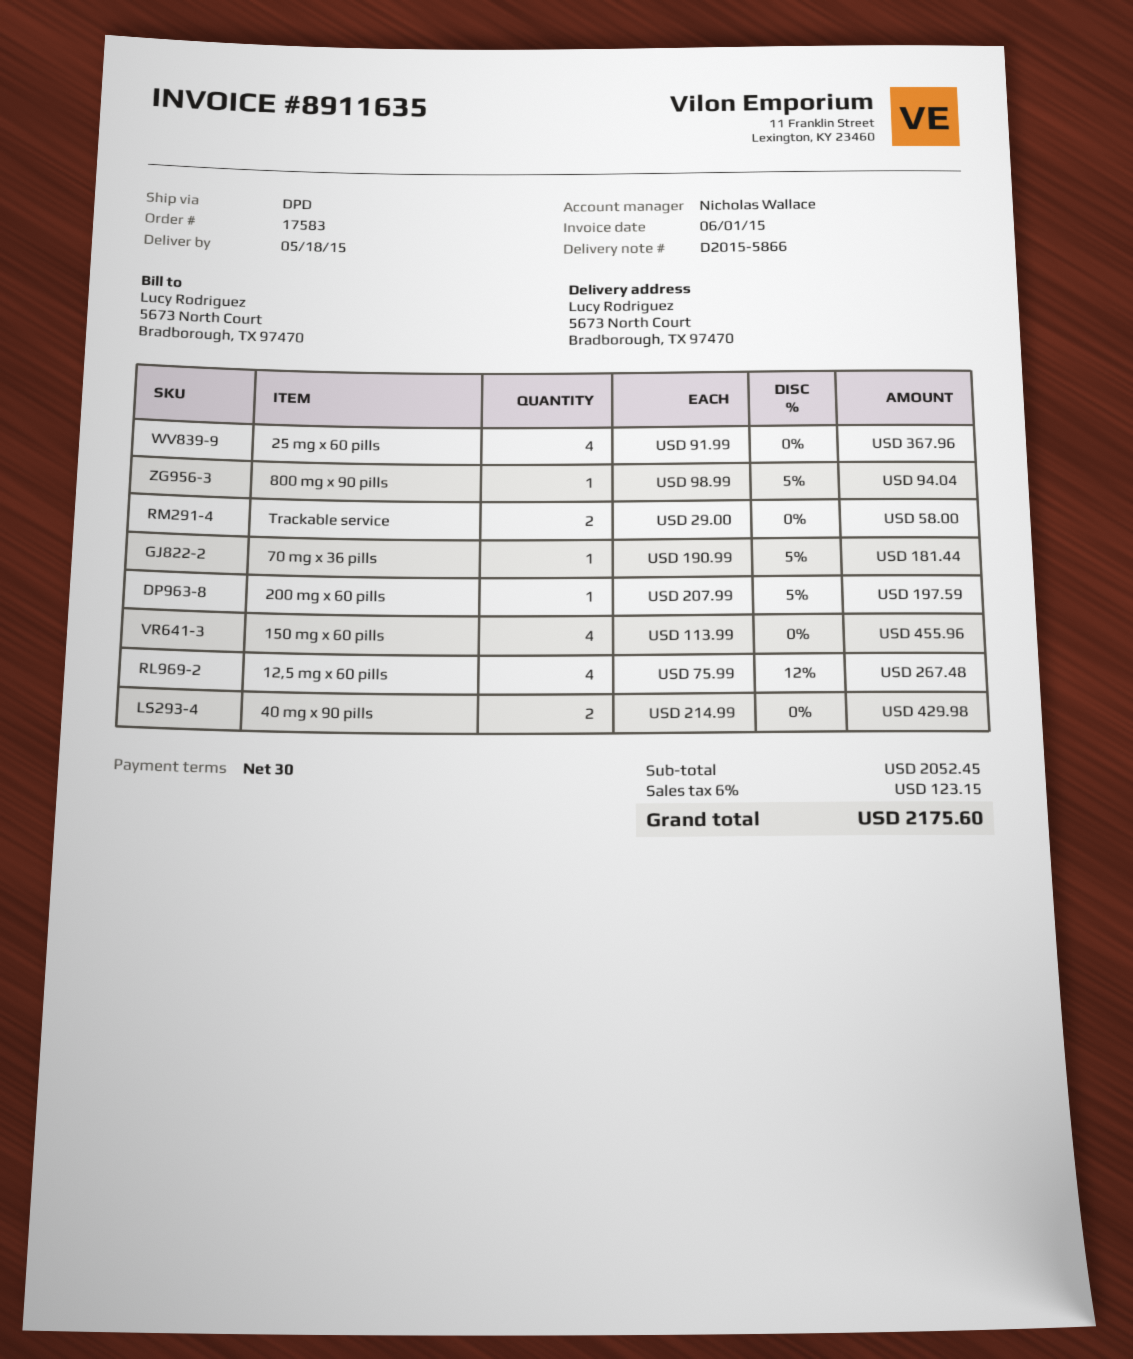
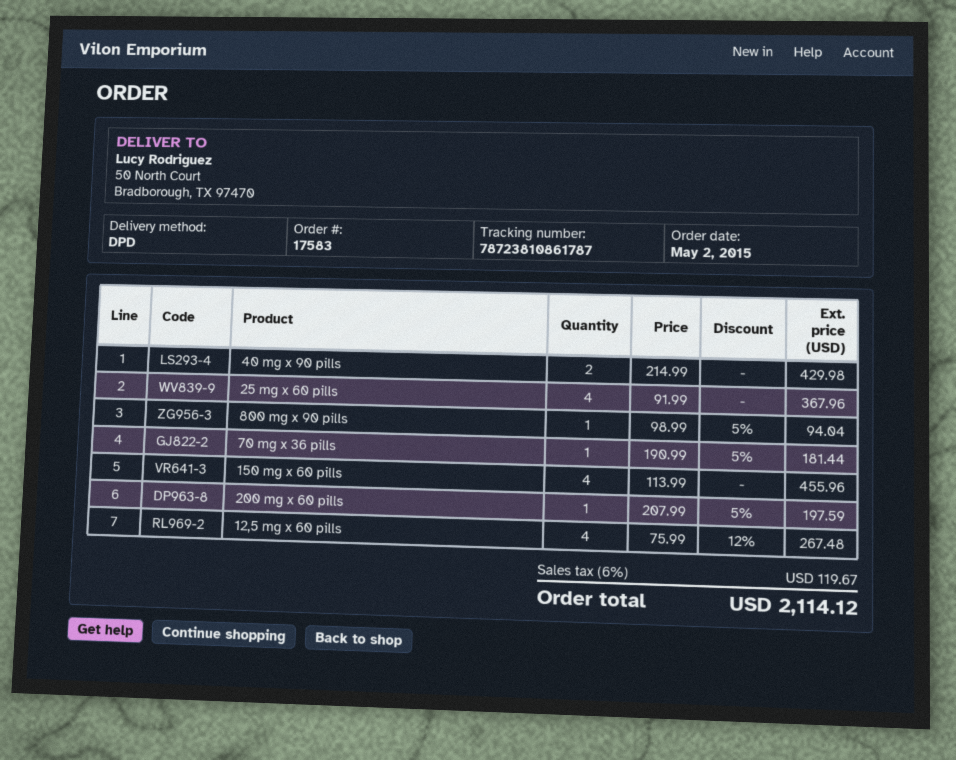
ship to: 5673 North Court, Bradborough, TX 97470 -> 50 North Court, Bradborough, TX 97470
Trackable service: 2 x 29.00 = 58.00 -> none
tax: 6% = 123.15 -> 6% = 119.67
total: 2175.60 -> 2114.12

